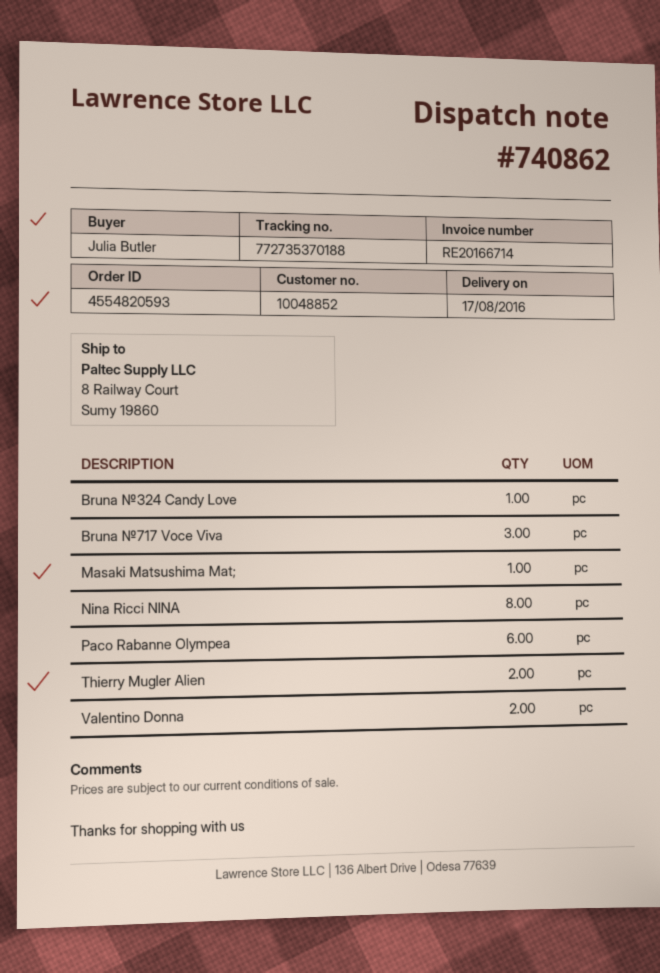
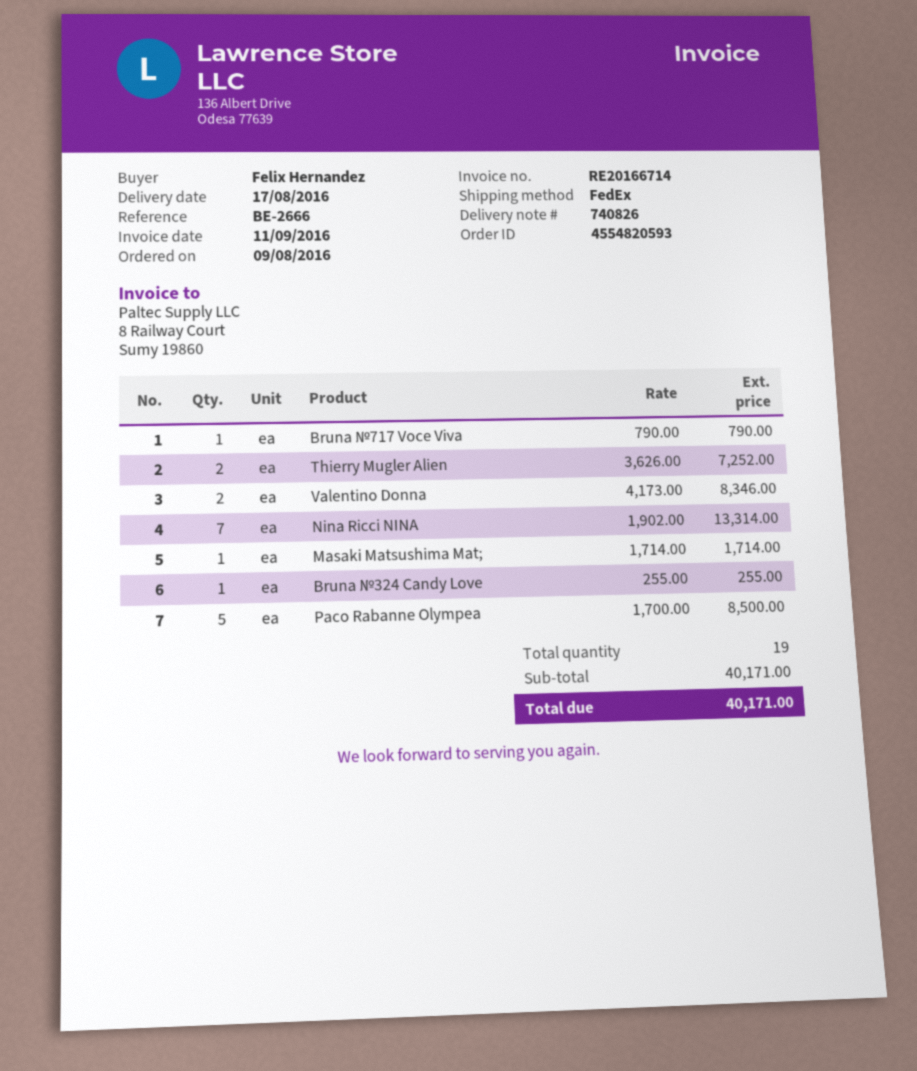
delivery note number: 740862 -> 740826
ordered by: Julia Butler -> Felix Hernandez
Bruna №717 Voce Viva: 3 -> 1
Nina Ricci NINA: 8 -> 7
Paco Rabanne Olympea: 6 -> 5

